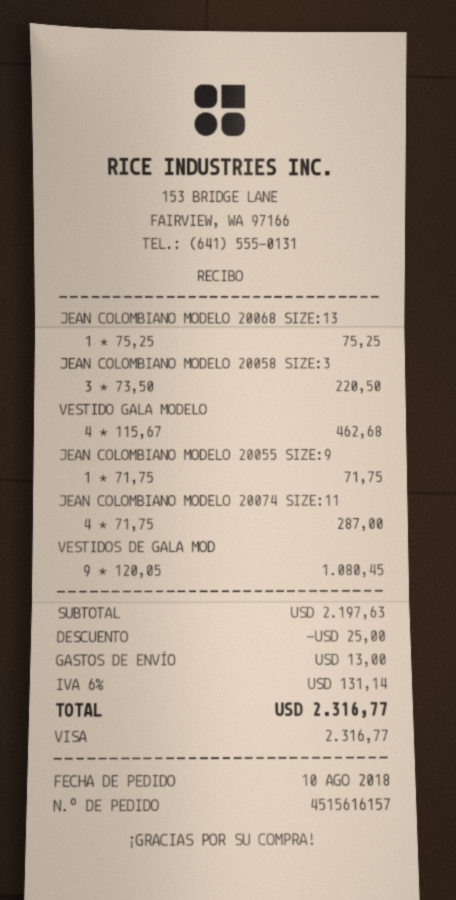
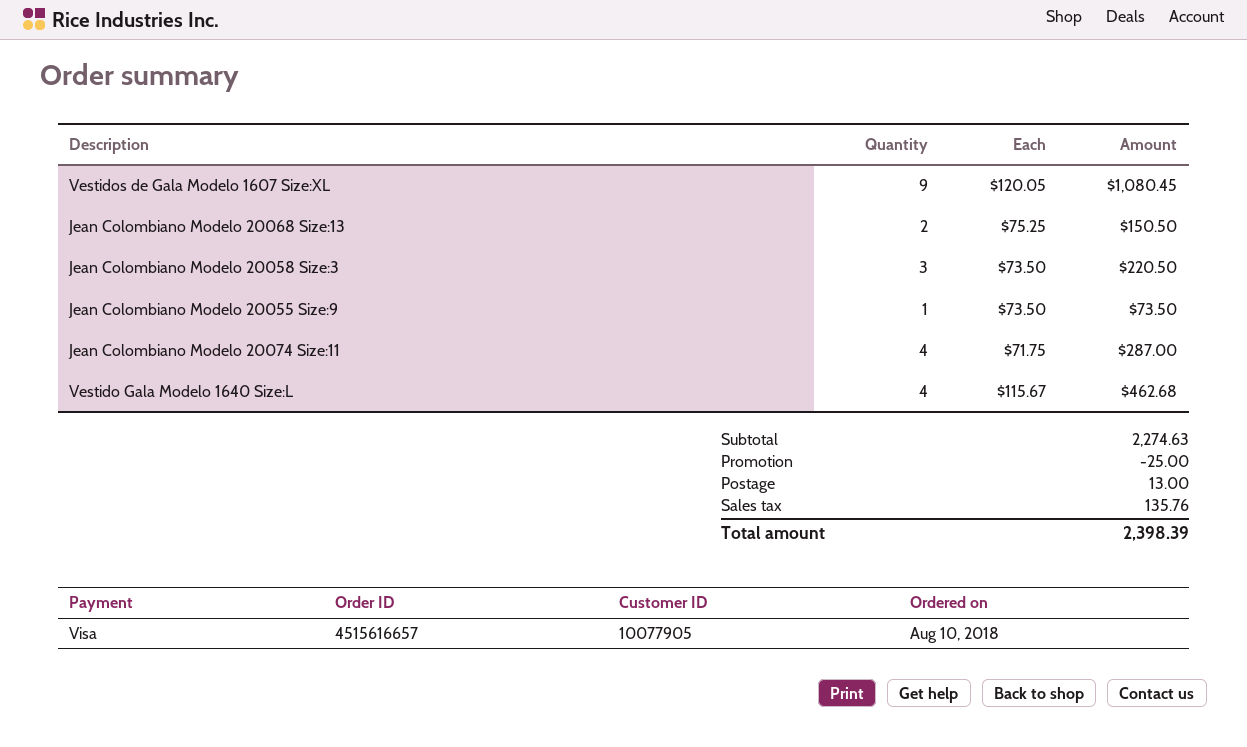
order number: 4515616157 -> 4515616657
JEAN COLOMBIANO MODELO 20068 SIZE:13: 1 x 75.25 = 75.25 -> 2 x 75.25 = 150.50
JEAN COLOMBIANO MODELO 20055 SIZE:9: 1 x 71.75 = 71.75 -> 1 x 73.50 = 73.50
subtotal: 2197.63 -> 2274.63
tax: 131.14 -> 135.76
total: 2316.77 -> 2398.39

